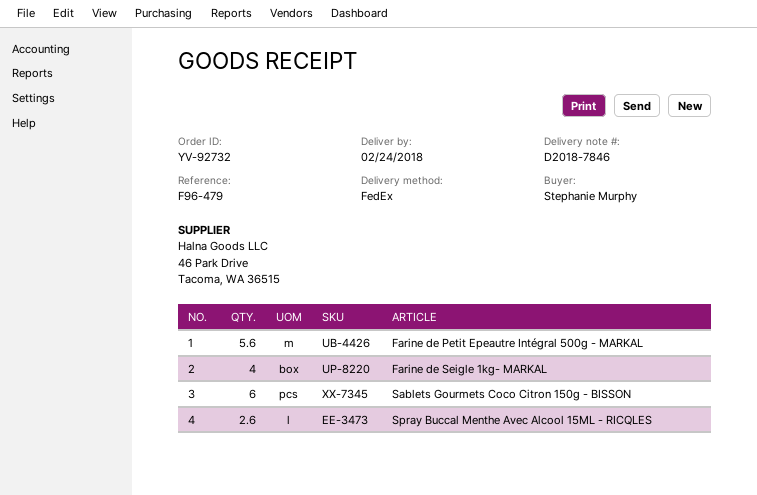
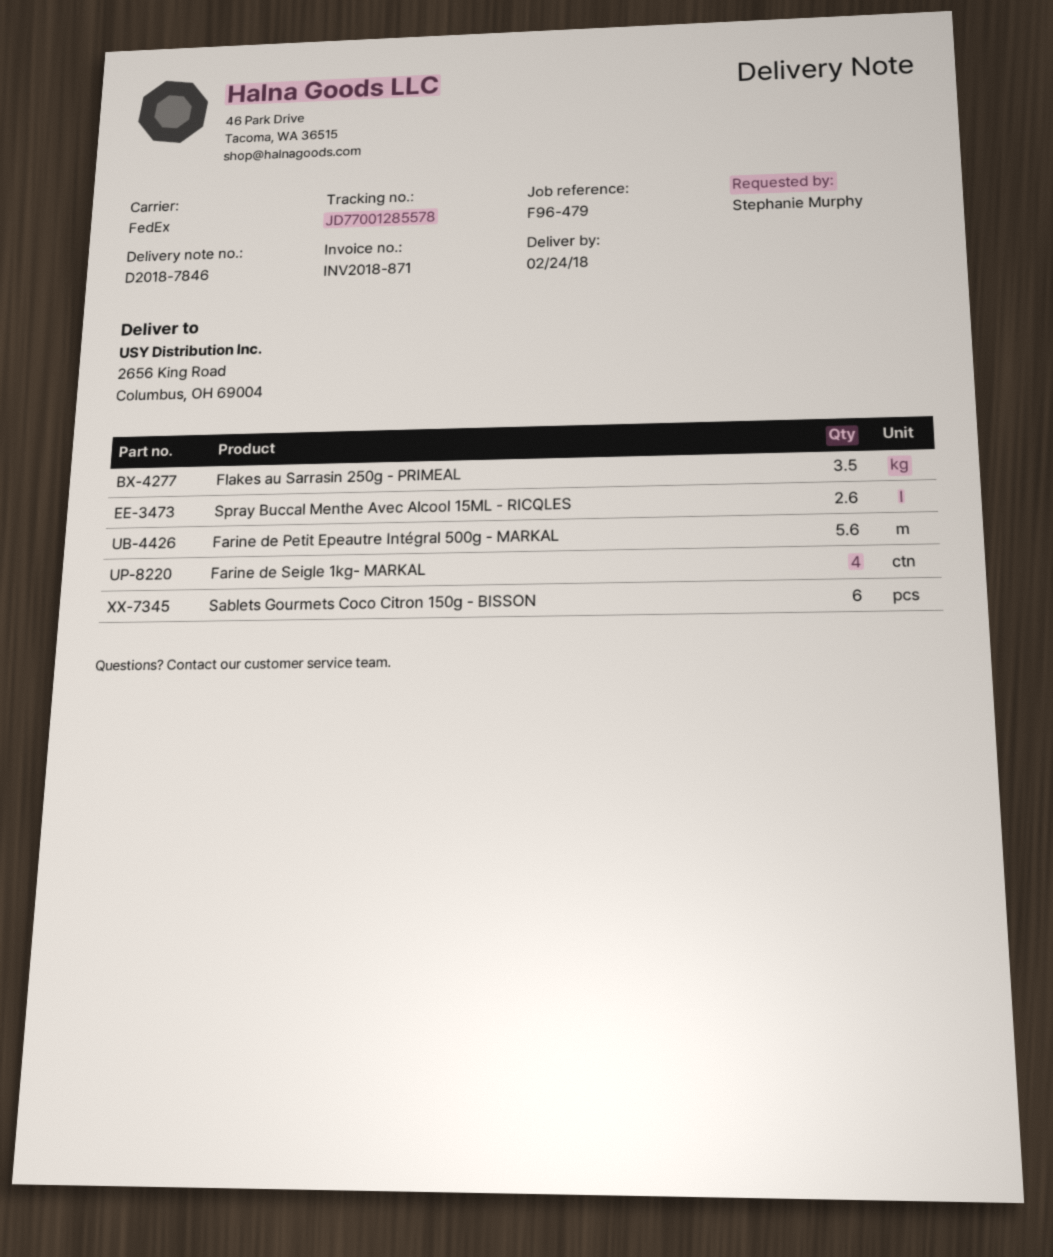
Flakes au Sarrasin 250g - PRIMEAL: none -> 3.5

